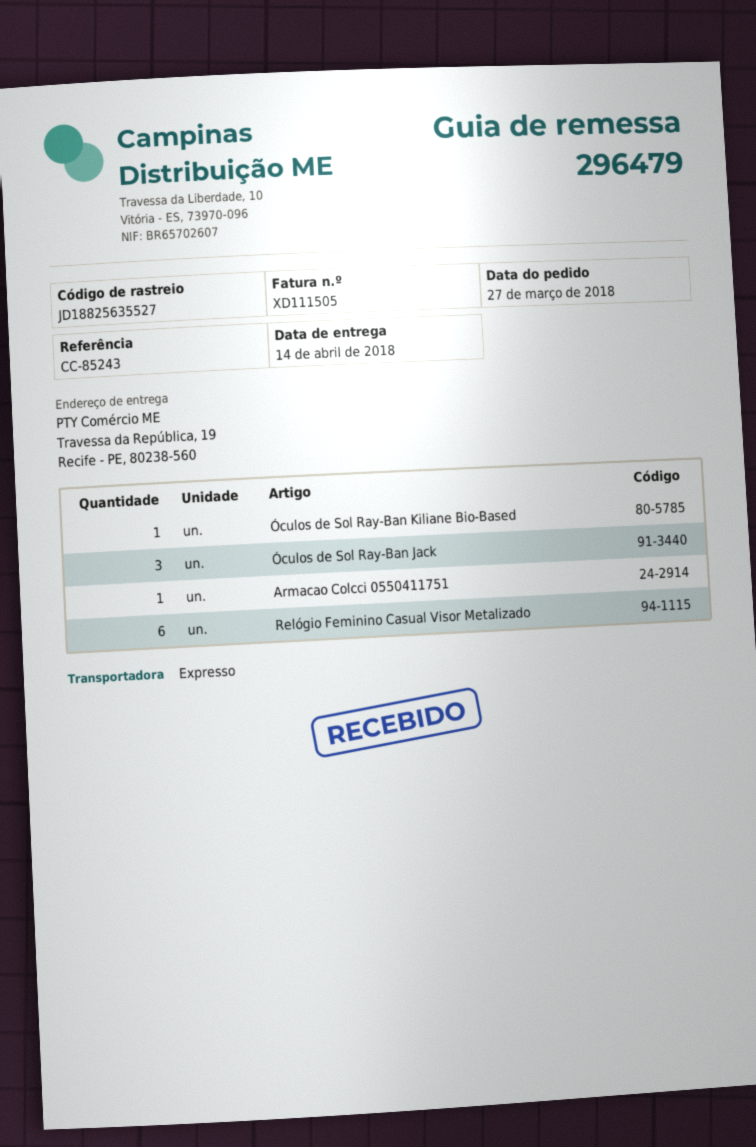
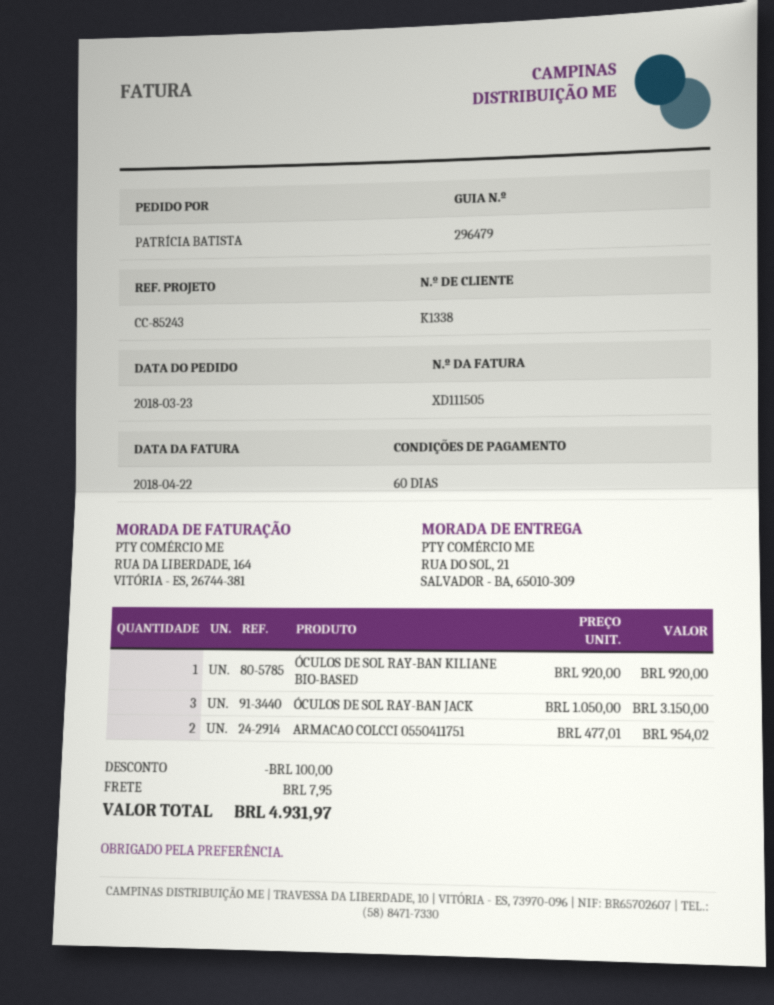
order date: 2018-03-27 -> 2018-03-23
ship to: Travessa da República, 19, Recife - PE, 80238-560 -> RUA DO SOL, 21, SALVADOR - BA, 65010-309
Armacao Colcci 0550411751: 1 -> 2
Relógio Feminino Casual Visor Metalizado: 6 -> none

